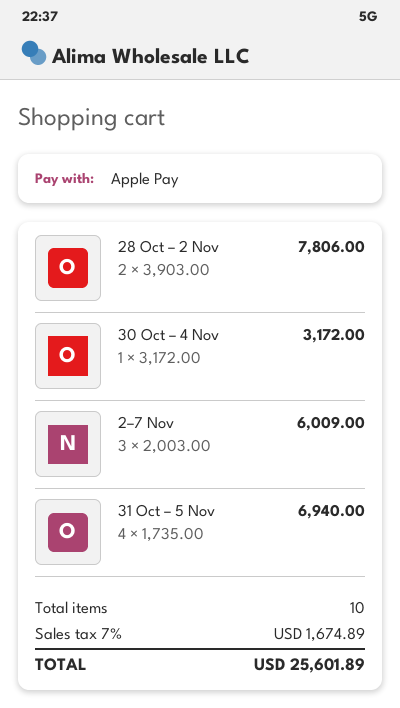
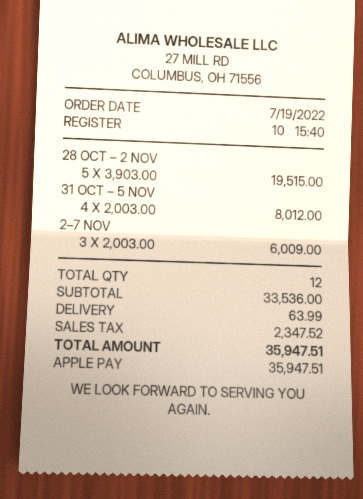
28 Oct – 2 Nov: 2 x 3903.00 = 7806.00 -> 5 x 3903.00 = 19515.00
30 Oct – 4 Nov: 1 x 3172.00 = 3172.00 -> none
31 Oct – 5 Nov: 4 x 1735.00 = 6940.00 -> 4 x 2003.00 = 8012.00
total quantity: 10 -> 12
shipping: none -> 63.99
tax: 1674.89 -> 2347.52
total: 25601.89 -> 35947.51

